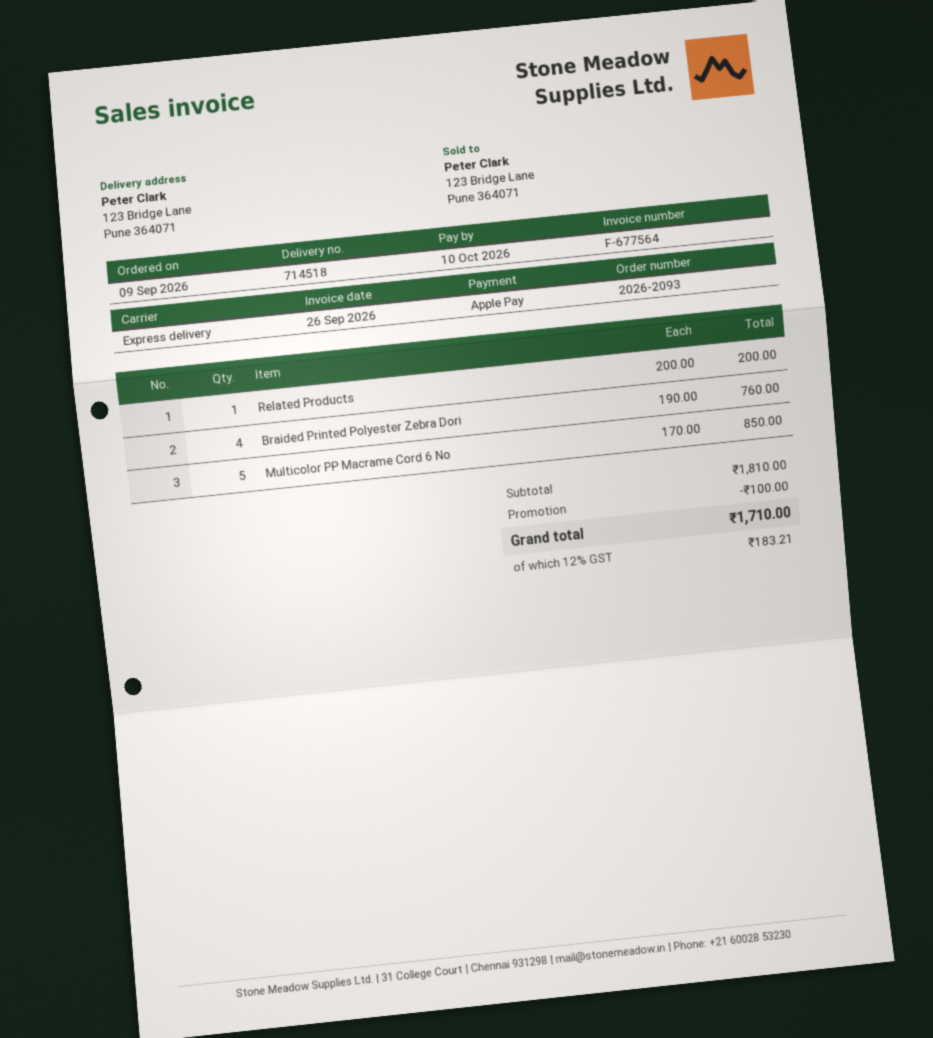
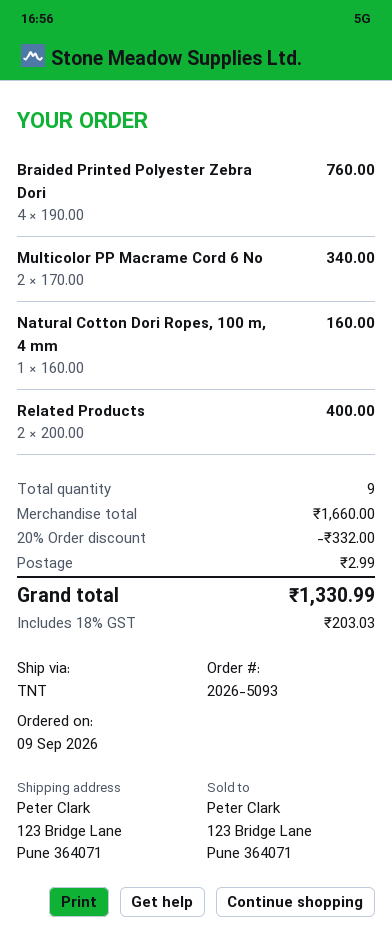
order number: 2026-2093 -> 2026-5093
shipping method: express -> TNT
Related Products: 1 x 200.00 = 200.00 -> 2 x 200.00 = 400.00
Multicolor PP Macrame Cord 6 No: 5 x 170.00 = 850.00 -> 2 x 170.00 = 340.00
Natural Cotton Dori Ropes, 100 m, 4 mm: none -> 1 x 160.00 = 160.00
subtotal: 1810.00 -> 1660.00
discount: 100.00 -> 332.00
shipping: none -> 2.99
tax: 12% = 183.21 -> 18% = 203.03
total: 1710.00 -> 1330.99

